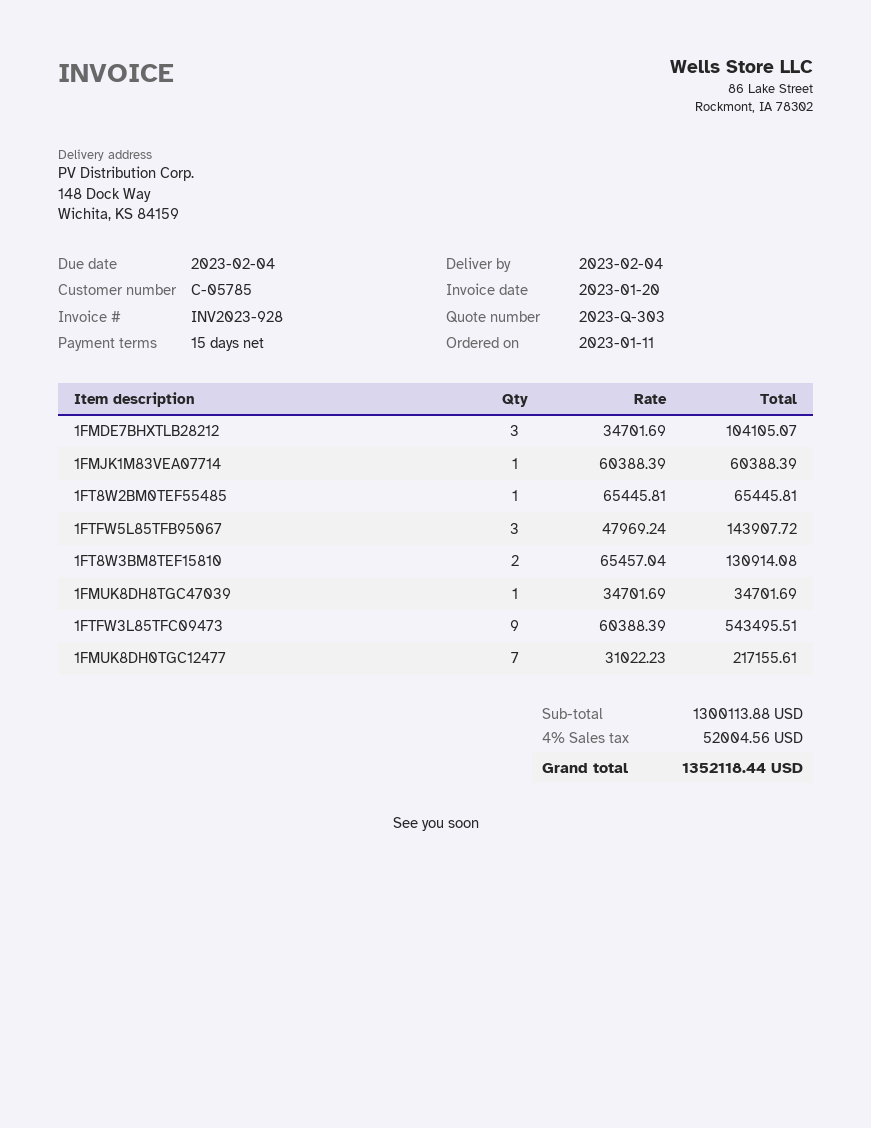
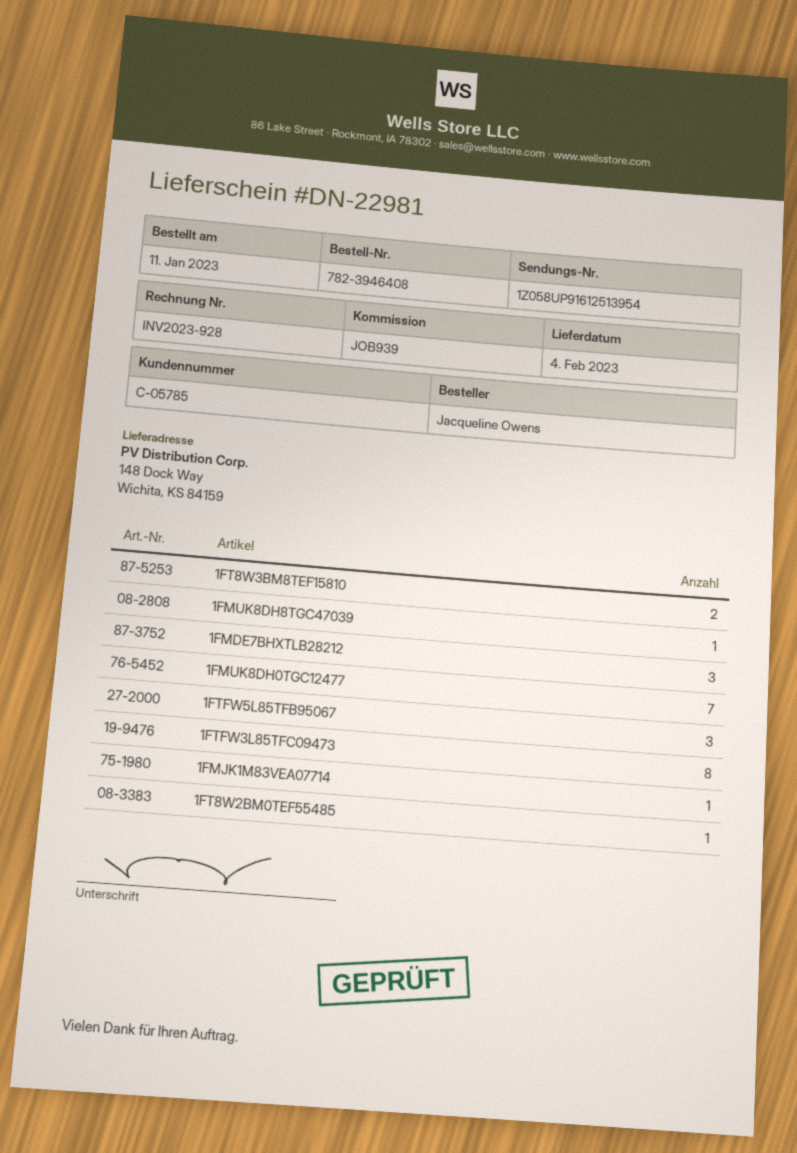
1FTFW3L85TFC09473: 9 -> 8

